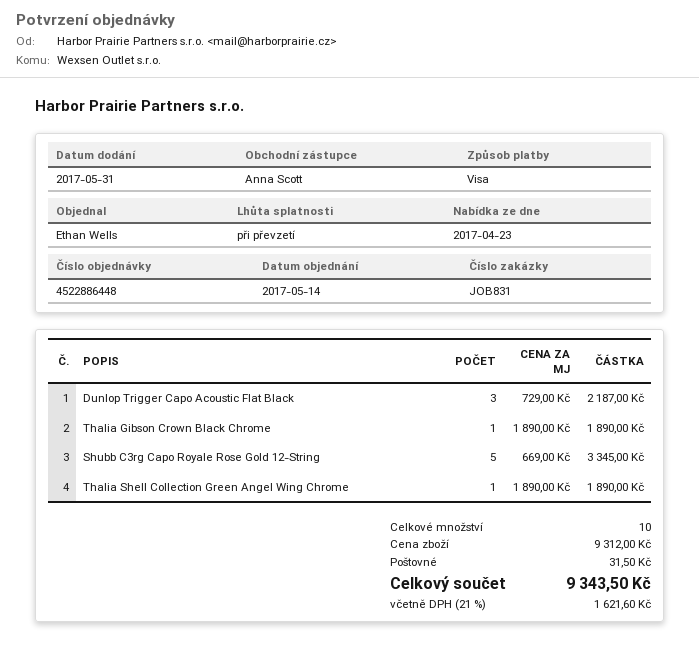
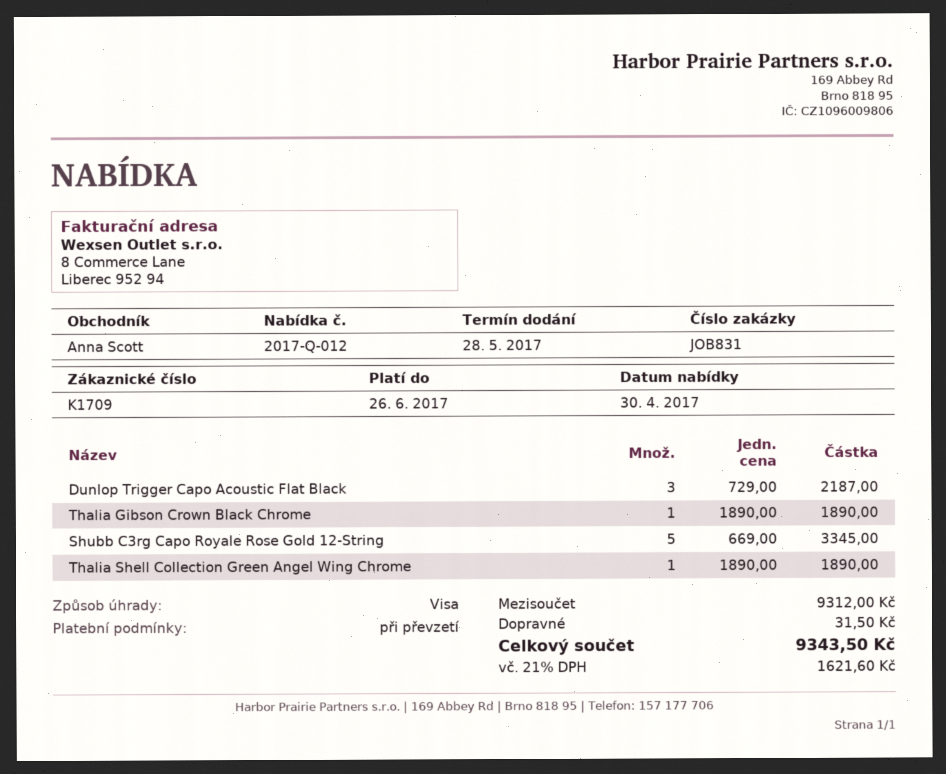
quote date: 2017-04-23 -> 2017-04-30
delivery date: 2017-05-31 -> 2017-05-28

